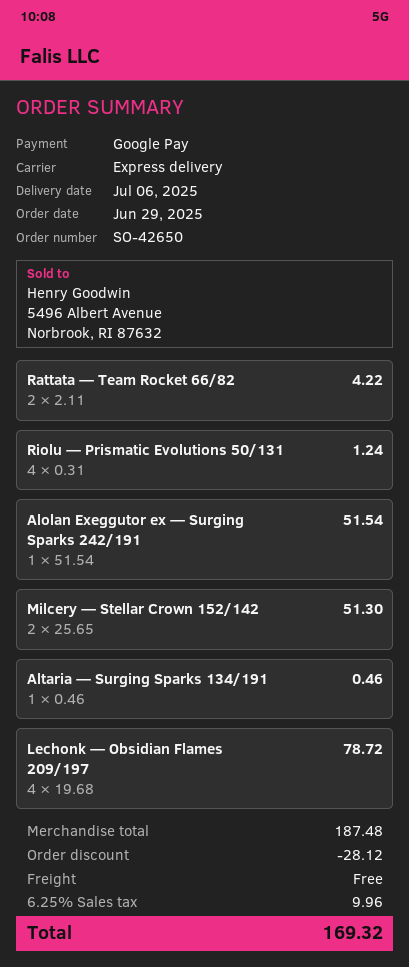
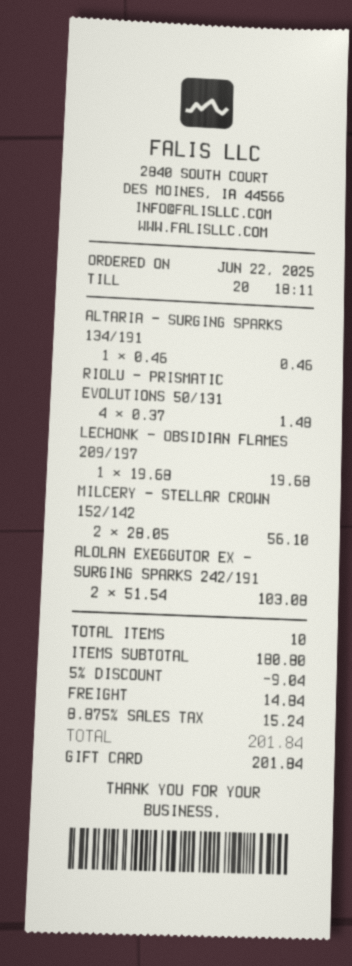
order date: 2025-06-29 -> 2025-06-22
payment method: Google Pay -> gift card
Rattata — Team Rocket 66/82: 2 x 2.11 = 4.22 -> none
Riolu — Prismatic Evolutions 50/131: 4 x 0.31 = 1.24 -> 4 x 0.37 = 1.48
Alolan Exeggutor ex — Surging Sparks 242/191: 1 x 51.54 = 51.54 -> 2 x 51.54 = 103.08
Milcery — Stellar Crown 152/142: 2 x 25.65 = 51.30 -> 2 x 28.05 = 56.10
Lechonk — Obsidian Flames 209/197: 4 x 19.68 = 78.72 -> 1 x 19.68 = 19.68
subtotal: 187.48 -> 180.80
discount: 28.12 -> 9.04
shipping: 0.00 -> 14.84
tax: 6.25% = 9.96 -> 8.875% = 15.24
total: 169.32 -> 201.84

